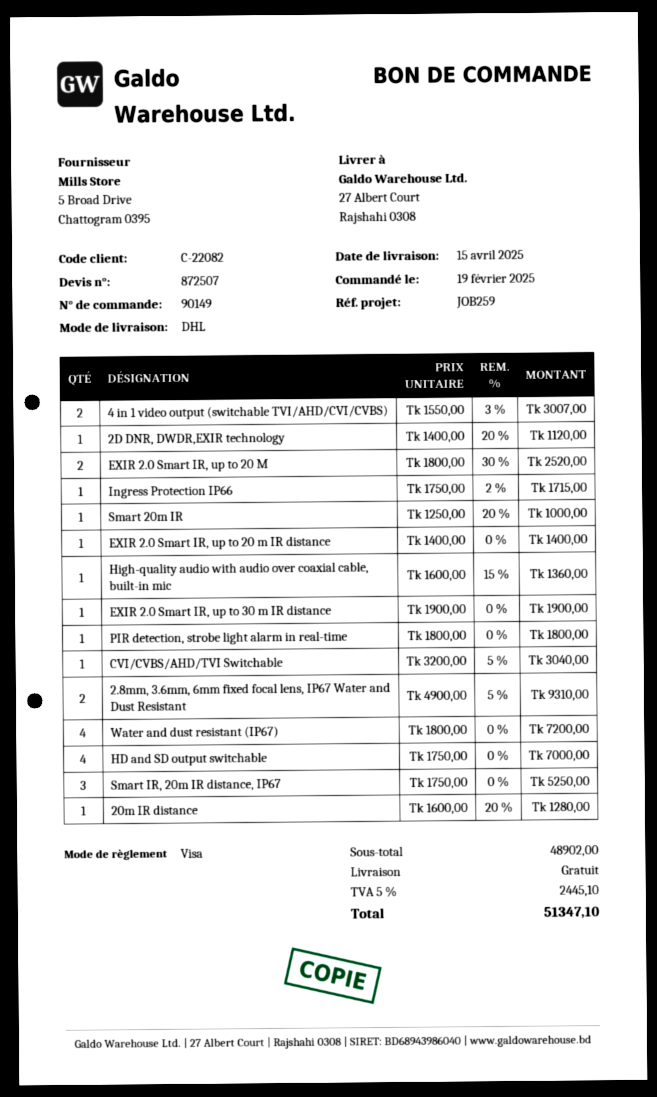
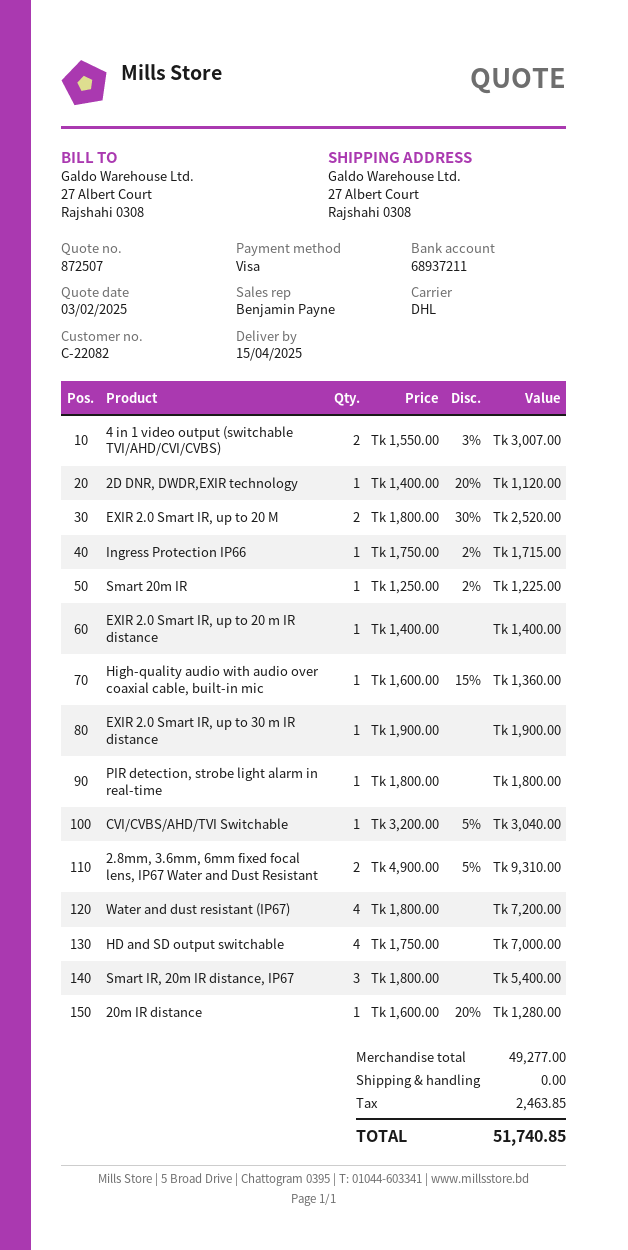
Smart 20m IR: 1 x 1250.00 - 20% = 1000.00 -> 1 x 1250.00 - 2% = 1225.00
Smart IR, 20m IR distance, IP67: 3 x 1750.00 = 5250.00 -> 3 x 1800.00 = 5400.00
subtotal: 48902.00 -> 49277.00
tax: 2445.10 -> 2463.85
total: 51347.10 -> 51740.85

